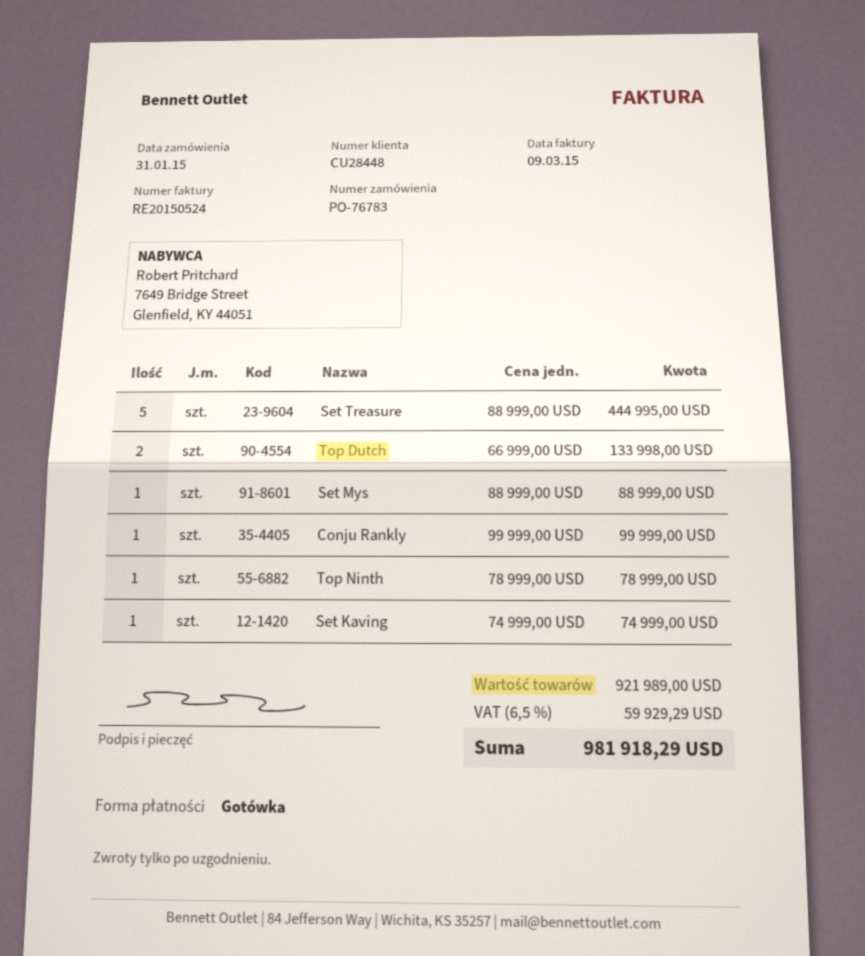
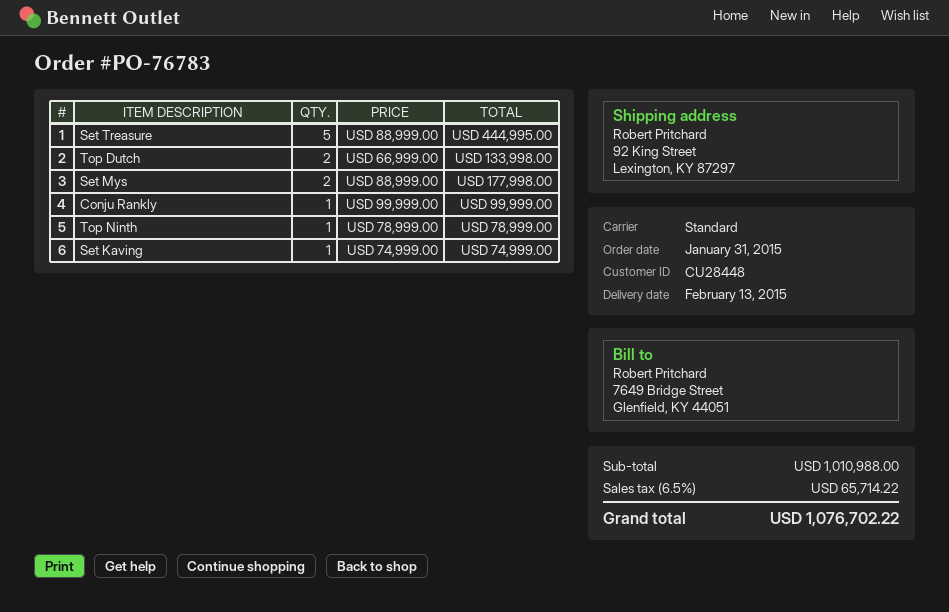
Set Mys: 1 x 88999.00 = 88999.00 -> 2 x 88999.00 = 177998.00
subtotal: 921989.00 -> 1010988.00
tax: 6.5% = 59929.29 -> 6.5% = 65714.22
total: 981918.29 -> 1076702.22

